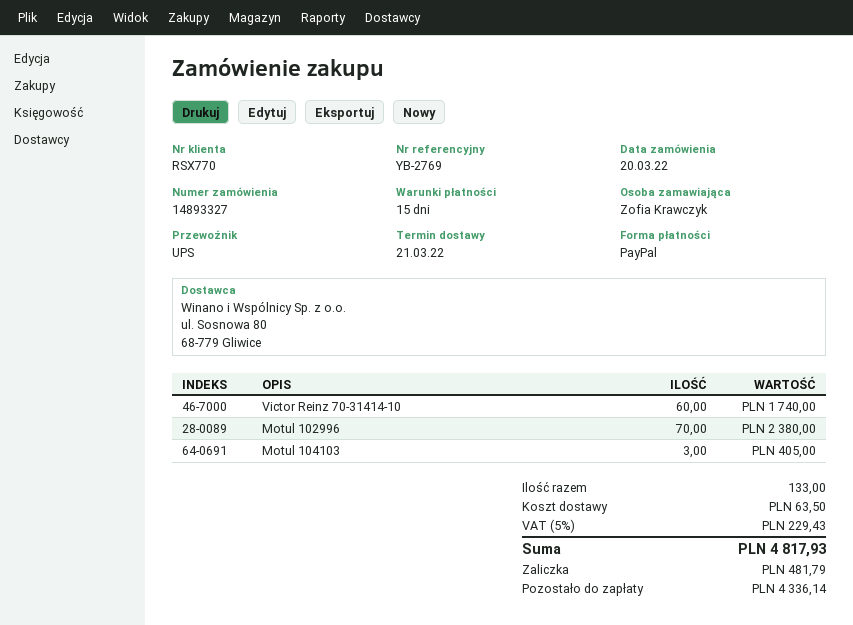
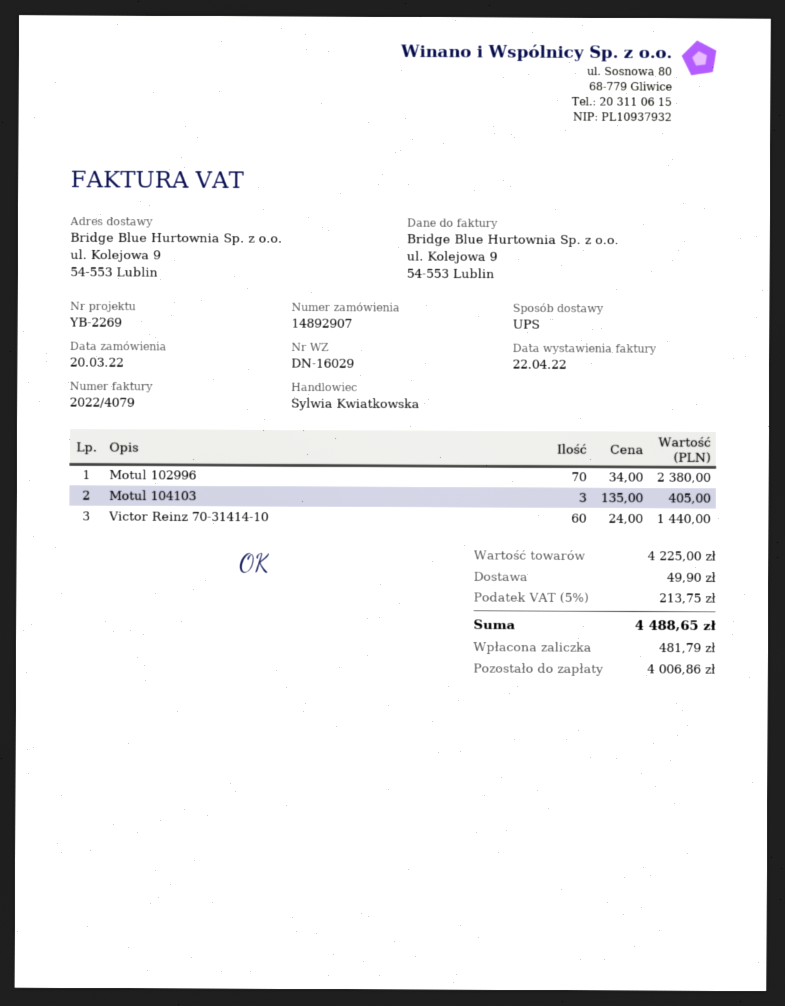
order number: 14893327 -> 14892907
reference: YB-2769 -> YB-2269
Victor Reinz 70-31414-10: 60 for 1740.00 -> 60 for 1440.00
shipping: 63.50 -> 49.90
tax: 5% = 229.43 -> 5% = 213.75
total: 4817.93 -> 4488.65
balance: 4336.14 -> 4006.86

